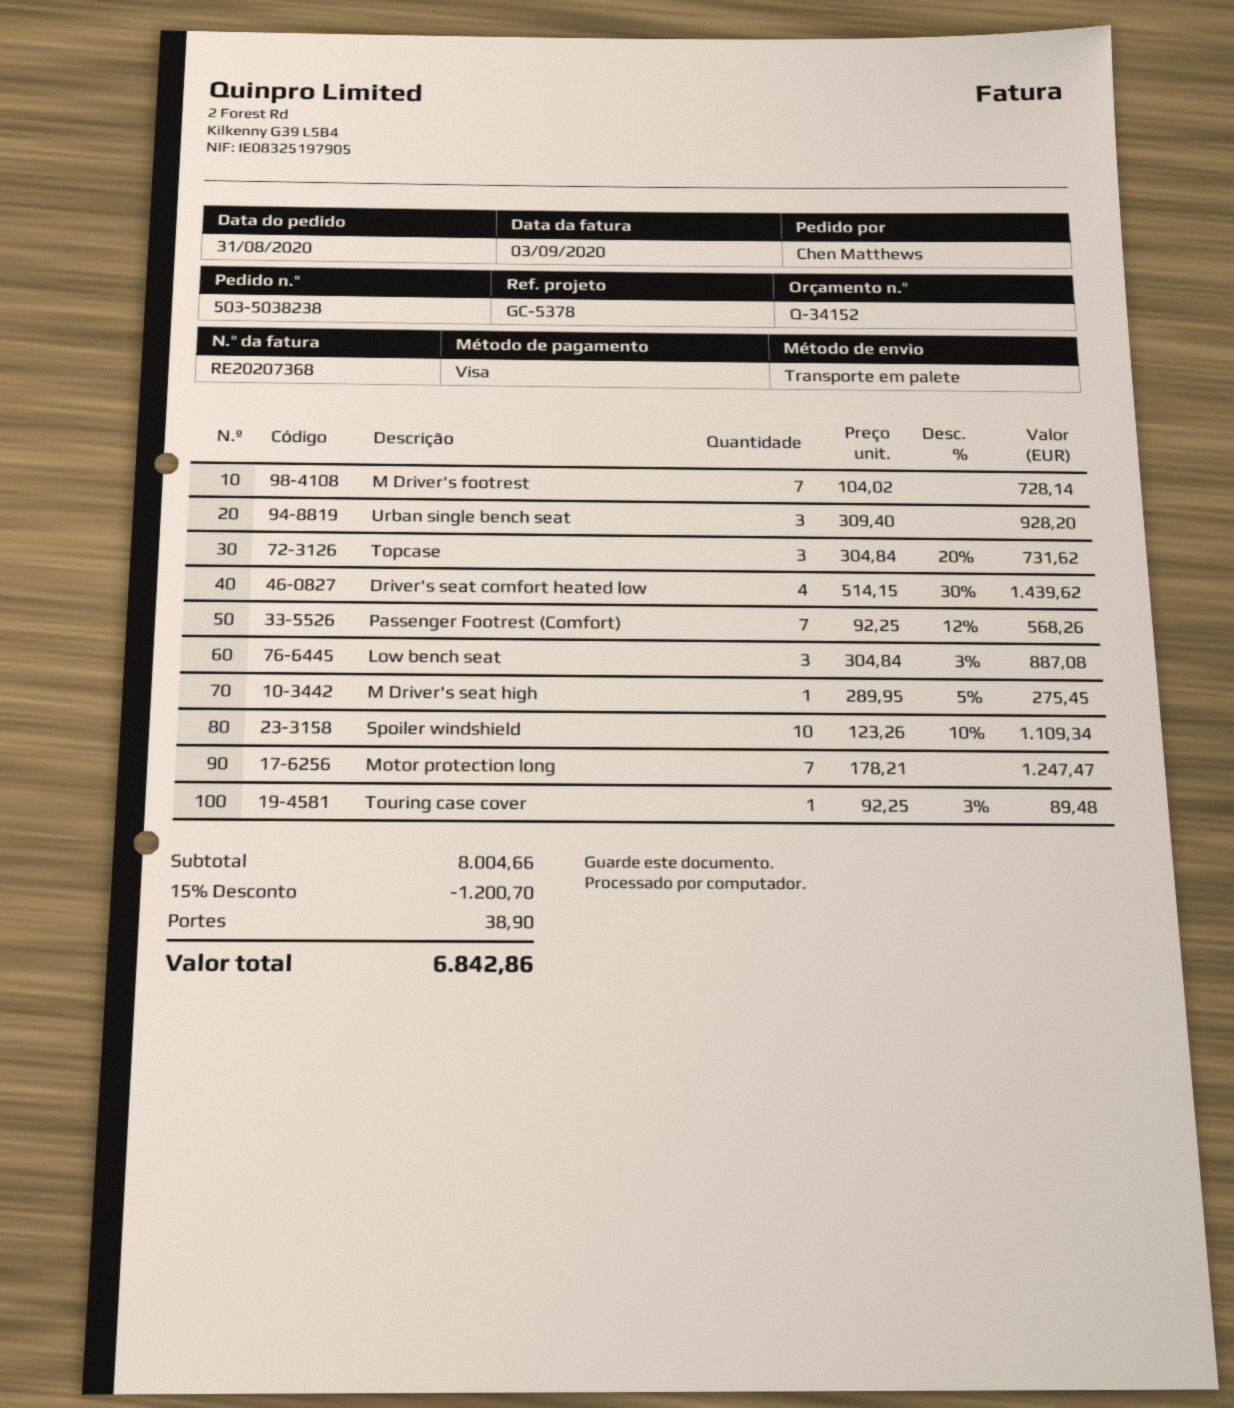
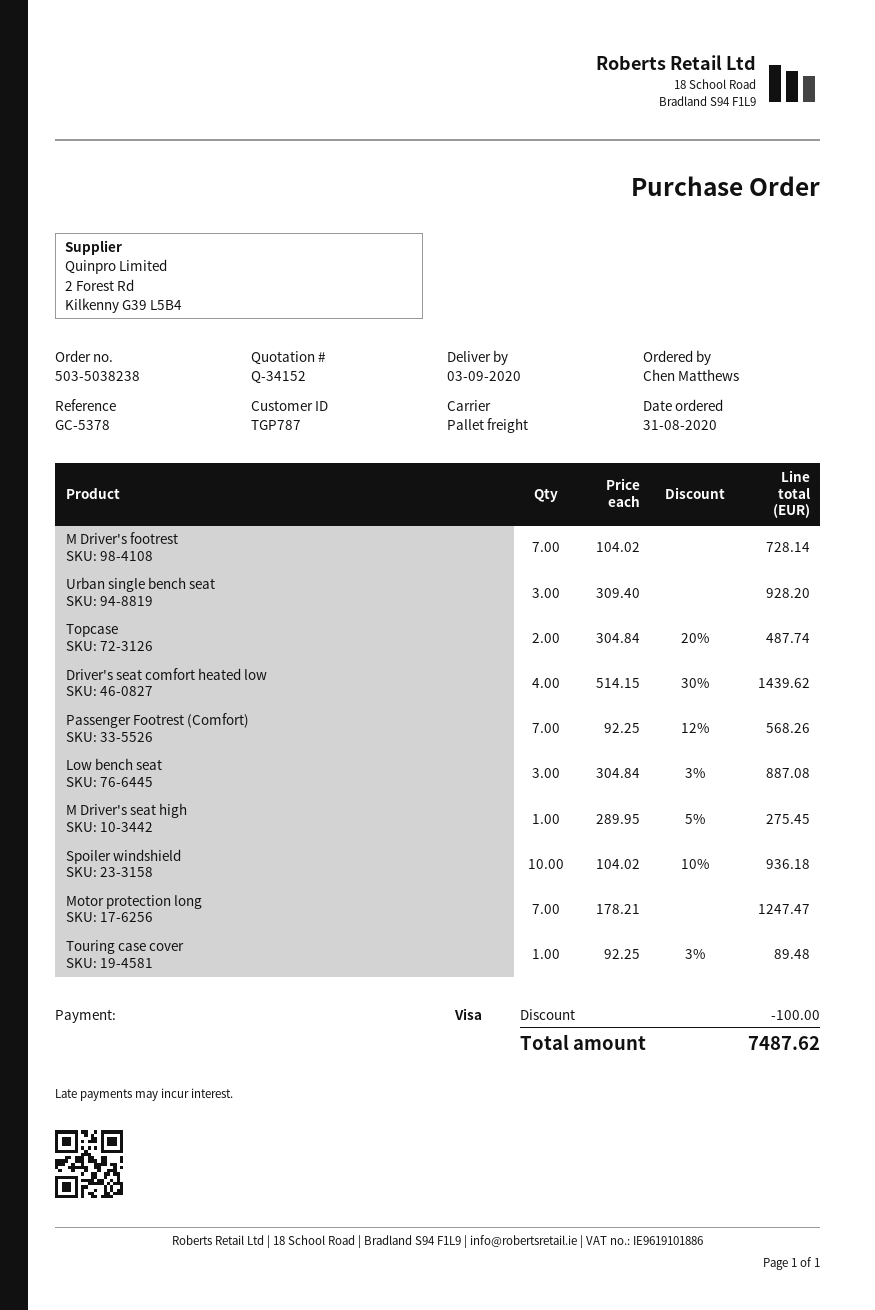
Topcase: 3 x 304.84 - 20% = 731.62 -> 2 x 304.84 - 20% = 487.74
Spoiler windshield: 10 x 123.26 - 10% = 1109.34 -> 10 x 104.02 - 10% = 936.18
discount: 1200.70 -> 100.00
shipping: 38.90 -> none
total: 6842.86 -> 7487.62

